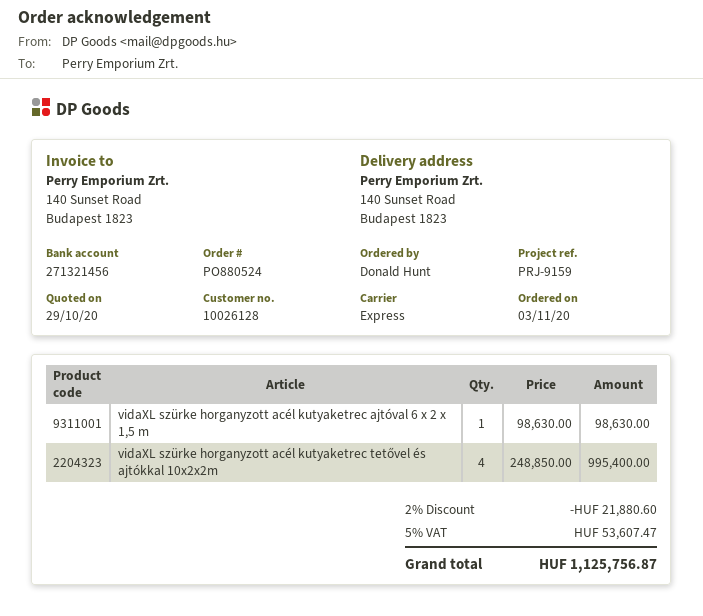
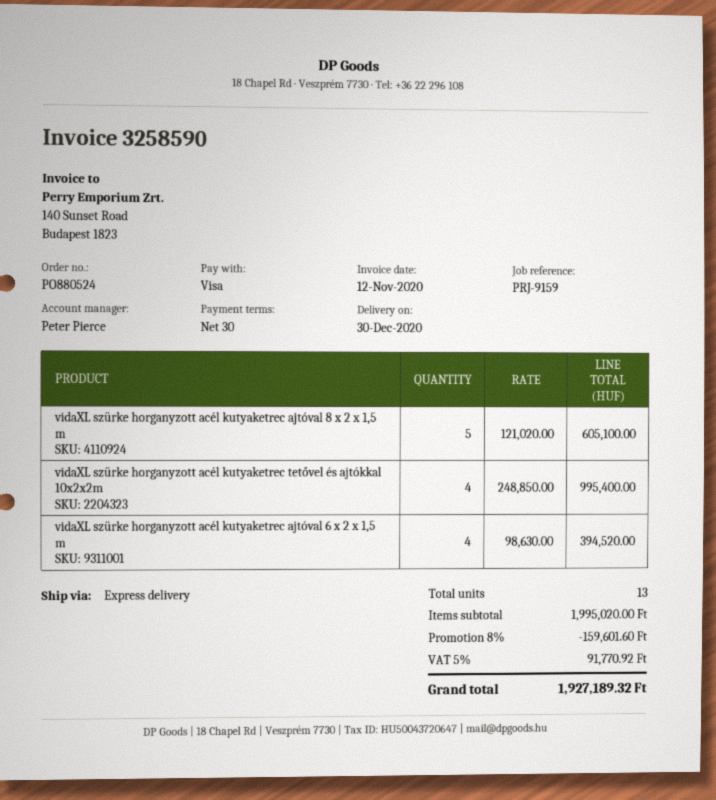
vidaXL szürke horganyzott acél kutyaketrec ajtóval 6 x 2 x 1,5 m: 1 x 98630.00 = 98630.00 -> 4 x 98630.00 = 394520.00
vidaXL szürke horganyzott acél kutyaketrec ajtóval 8 x 2 x 1,5 m: none -> 5 x 121020.00 = 605100.00
discount: 2% = 21880.60 -> 8% = 159601.60
tax: 5% = 53607.47 -> 5% = 91770.92
total: 1125756.87 -> 1927189.32

